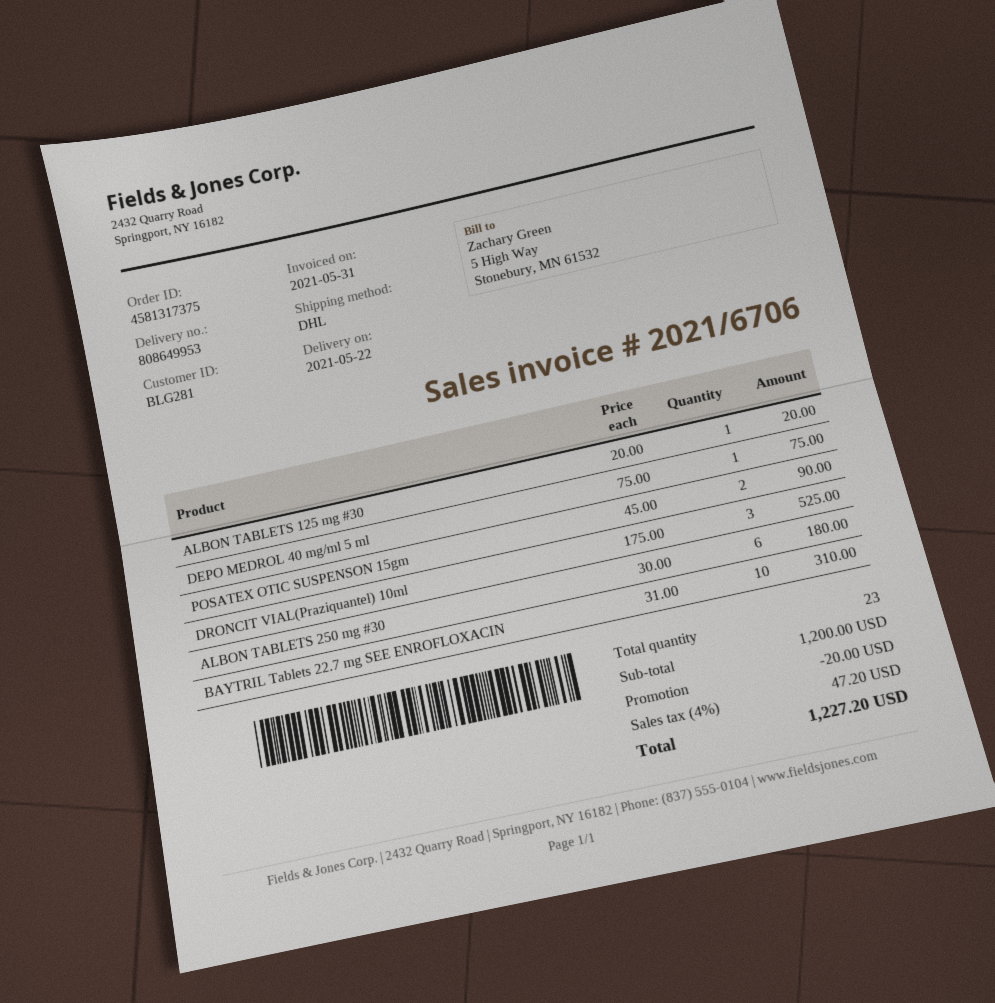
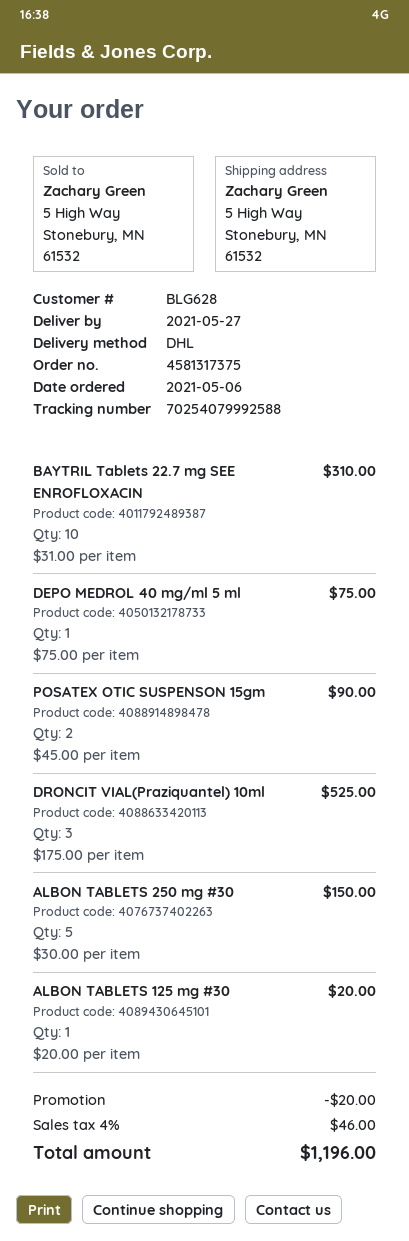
delivery date: 2021-05-22 -> 2021-05-27
customer number: BLG281 -> BLG628
ALBON TABLETS 250 mg #30: 6 x 30.00 = 180.00 -> 5 x 30.00 = 150.00
tax: 4% = 47.20 -> 4% = 46.00
total: 1227.20 -> 1196.00

